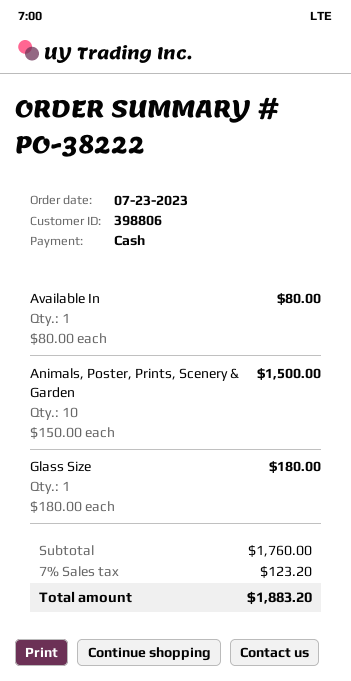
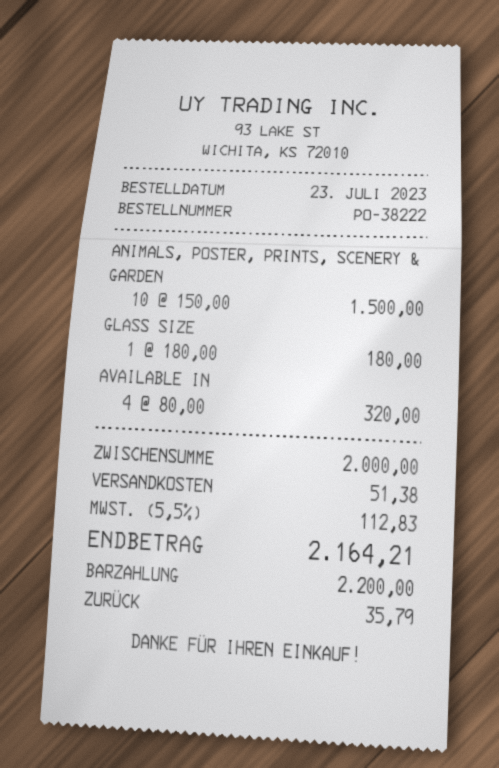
Available In: 1 x 80.00 = 80.00 -> 4 x 80.00 = 320.00
subtotal: 1760.00 -> 2000.00
shipping: none -> 51.38
tax: 7% = 123.20 -> 5.5% = 112.83
total: 1883.20 -> 2164.21

